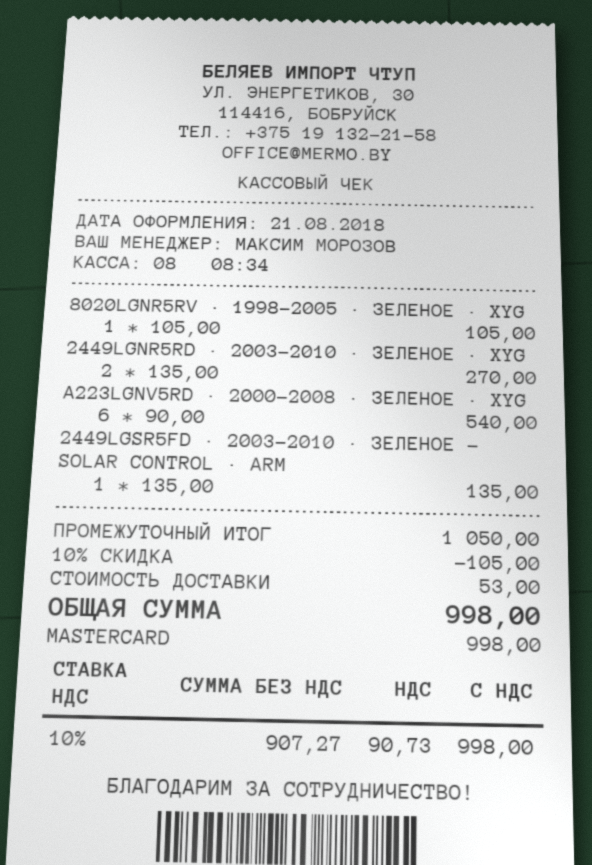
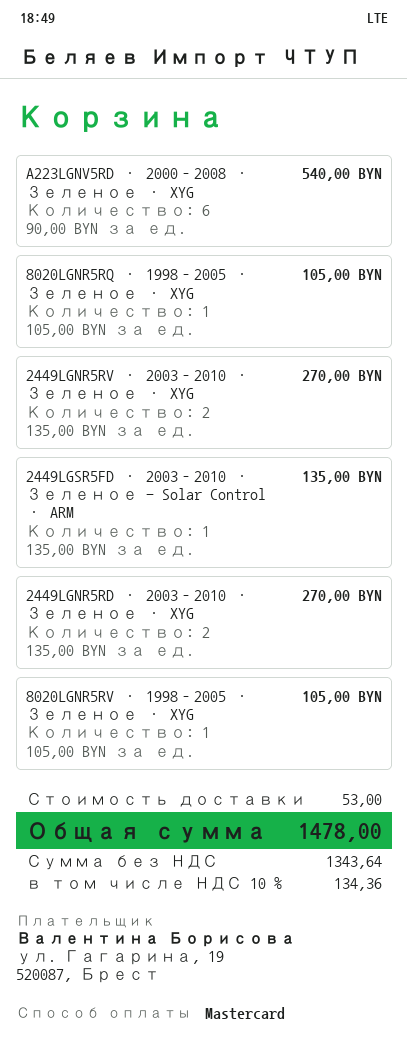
8020LGNR5RQ · 1998–2005 · Зеленое · XYG: none -> 1 x 105.00 = 105.00
2449LGNR5RV · 2003–2010 · Зеленое · XYG: none -> 2 x 135.00 = 270.00
discount: 10% = 105.00 -> none
net: 907.27 -> 1343.64
tax: 10% = 90.73 -> 10% = 134.36
total: 998.00 -> 1478.00

